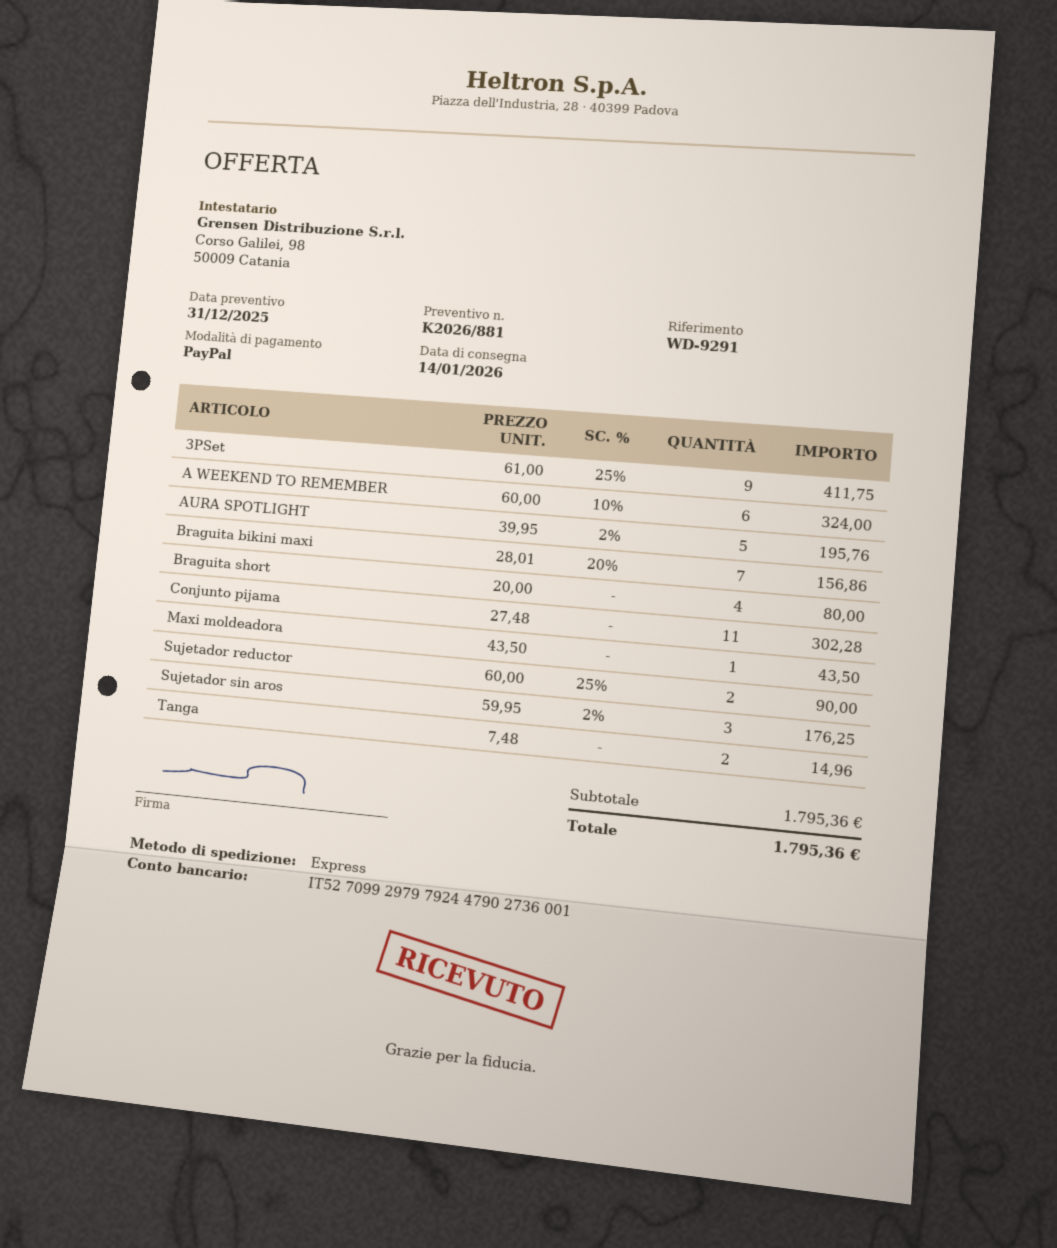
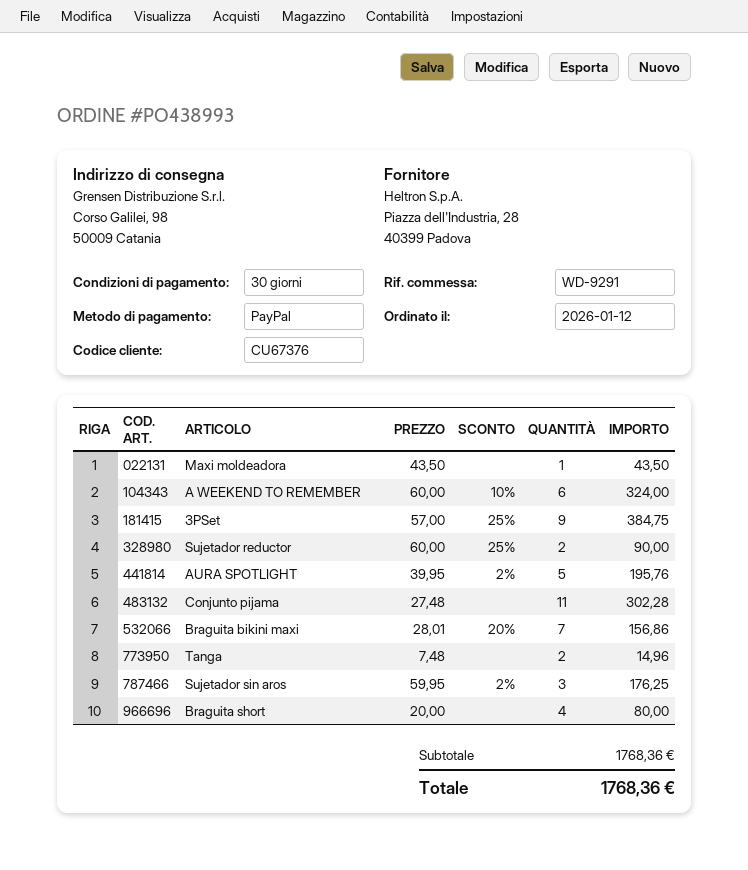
3PSet: 9 x 61.00 - 25% = 411.75 -> 9 x 57.00 - 25% = 384.75
subtotal: 1795.36 -> 1768.36
total: 1795.36 -> 1768.36

